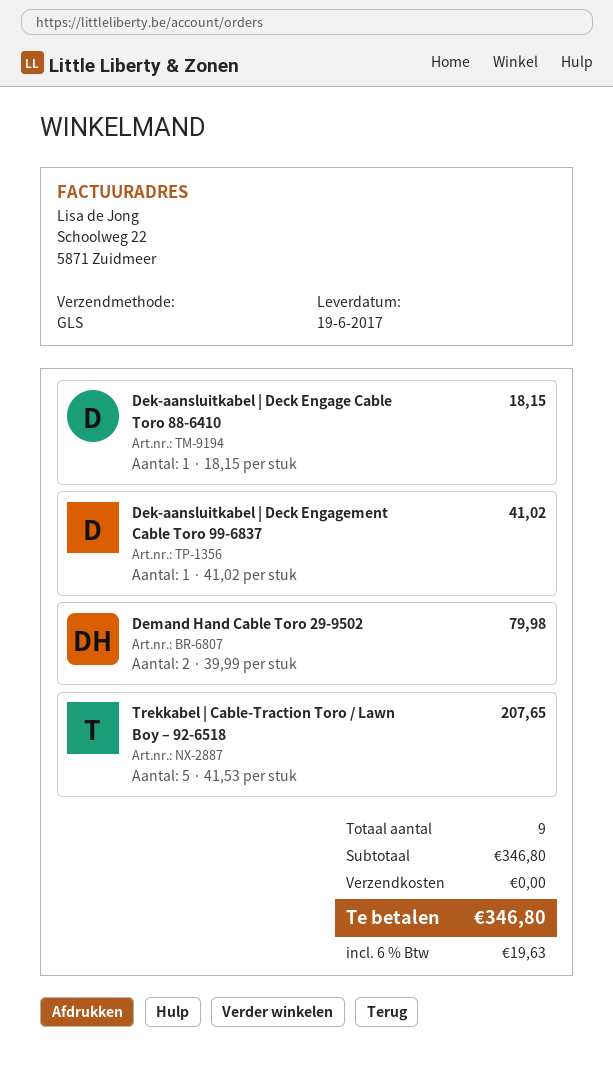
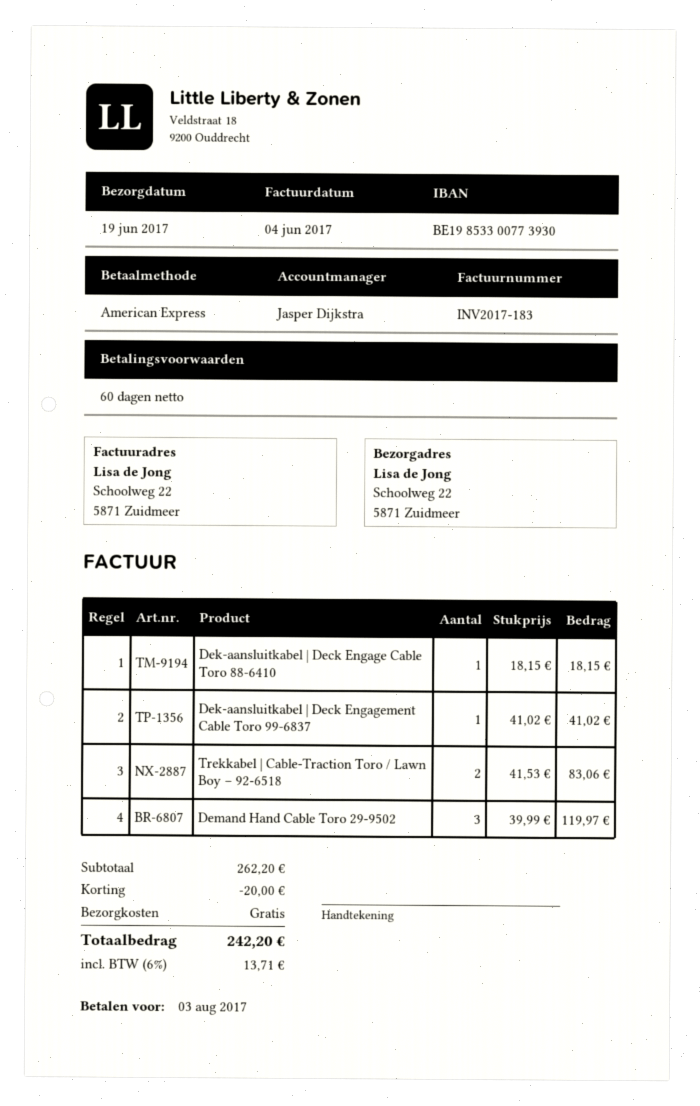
Demand Hand Cable Toro 29-9502: 2 x 39.99 = 79.98 -> 3 x 39.99 = 119.97
Trekkabel | Cable-Traction Toro / Lawn Boy – 92-6518: 5 x 41.53 = 207.65 -> 2 x 41.53 = 83.06
subtotal: 346.80 -> 262.20
discount: none -> 20.00
tax: 6% = 19.63 -> 6% = 13.71
total: 346.80 -> 242.20

